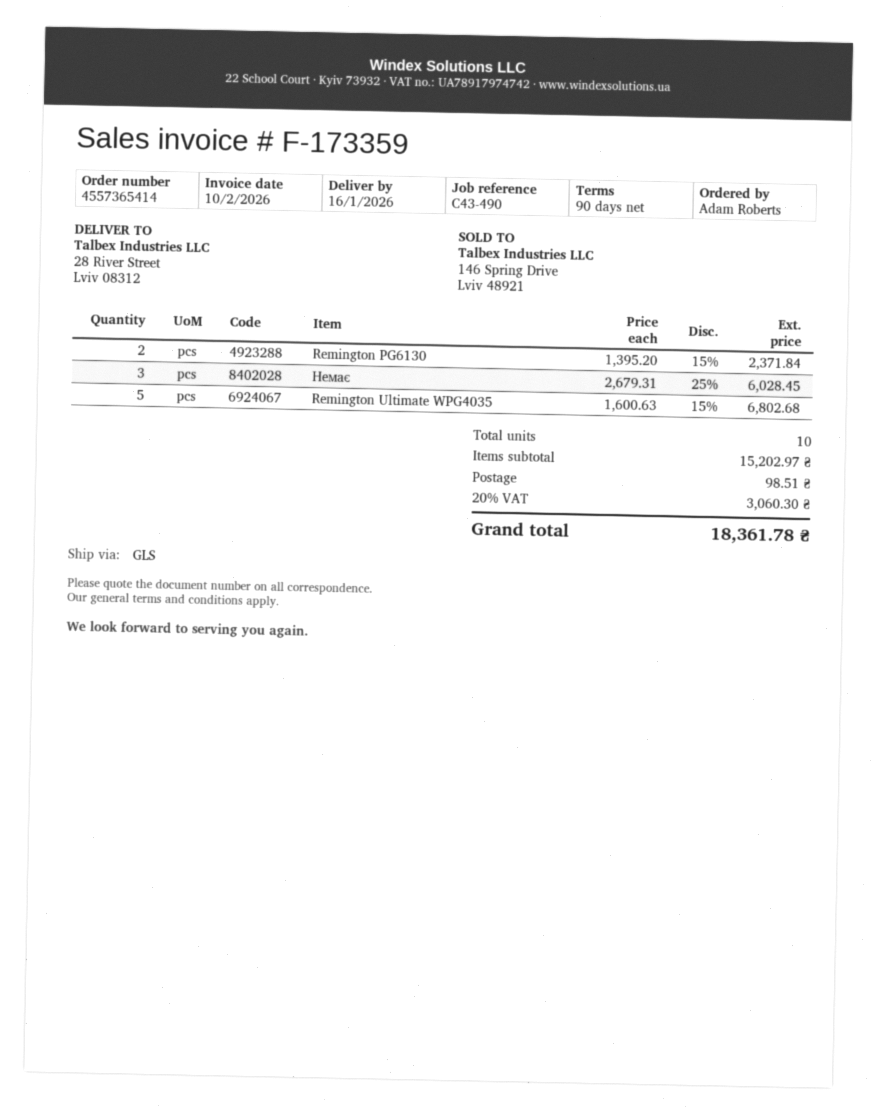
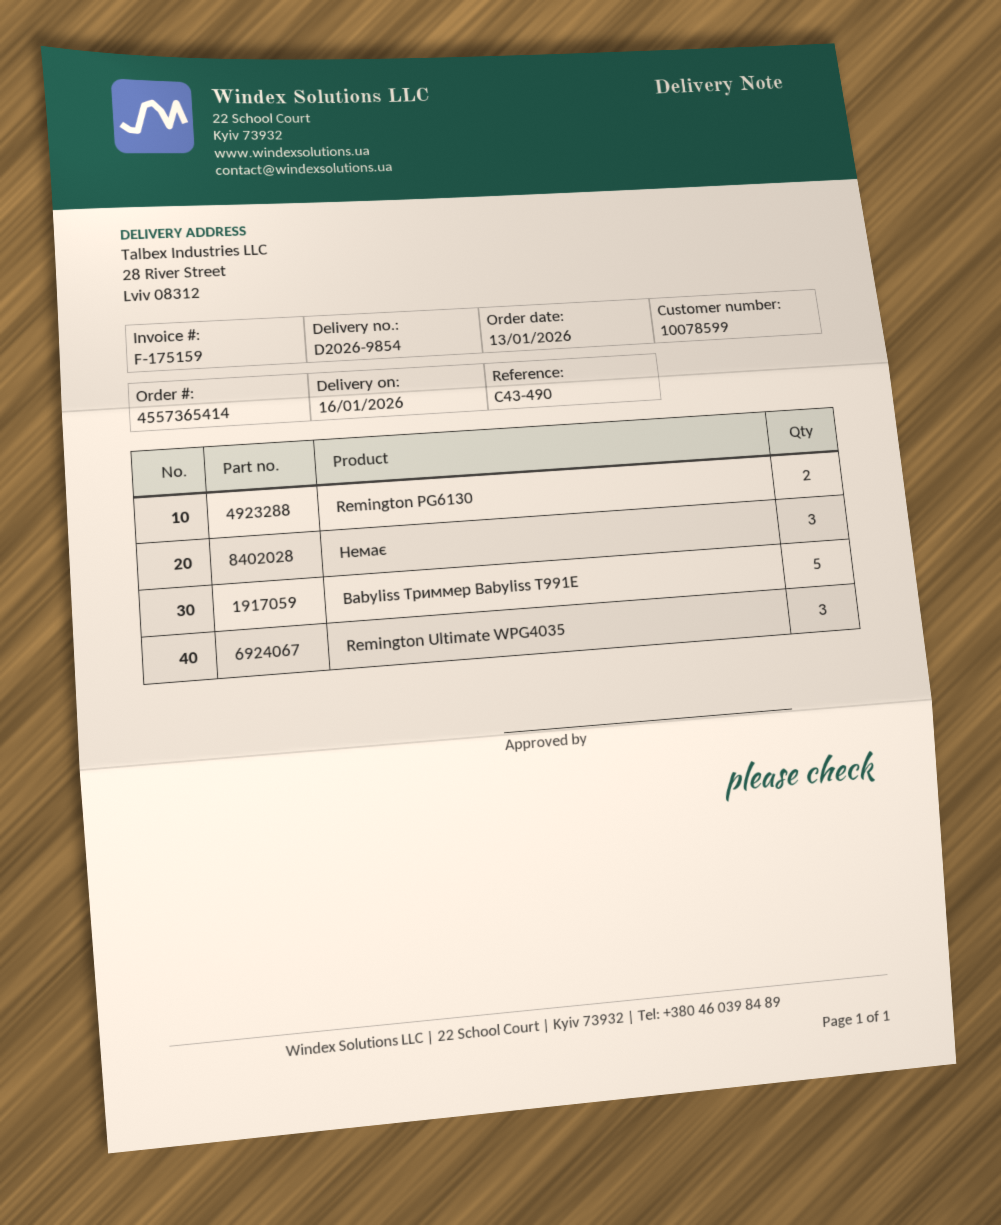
invoice number: F-173359 -> F-175159
Remington Ultimate WPG4035: 5 -> 3
Babyliss Триммер Babyliss T991E: none -> 5

